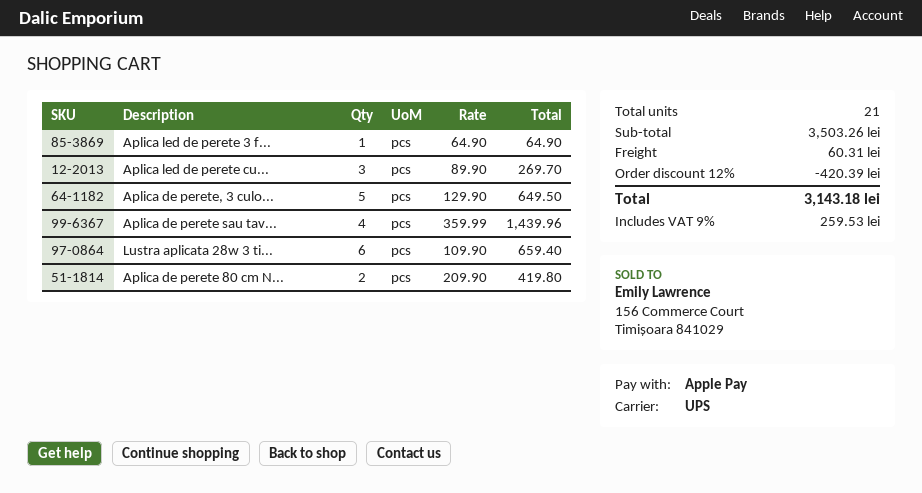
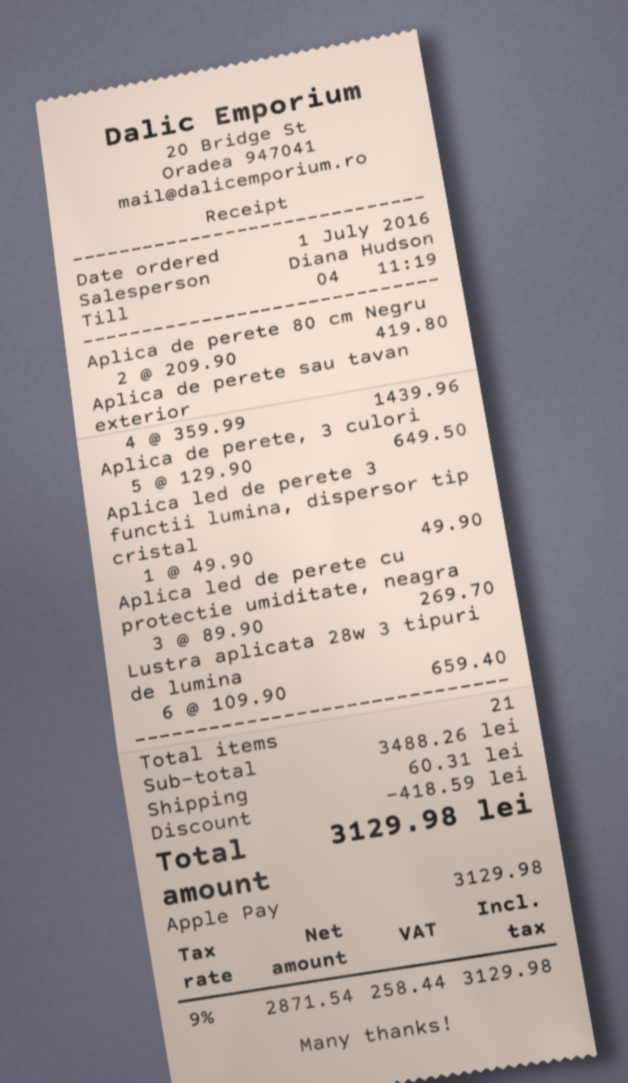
Aplica led de perete 3 f...: 1 x 64.90 = 64.90 -> 1 x 49.90 = 49.90
subtotal: 3503.26 -> 3488.26
discount: 420.39 -> 418.59
tax: 9% = 259.53 -> 9% = 258.44
total: 3143.18 -> 3129.98

